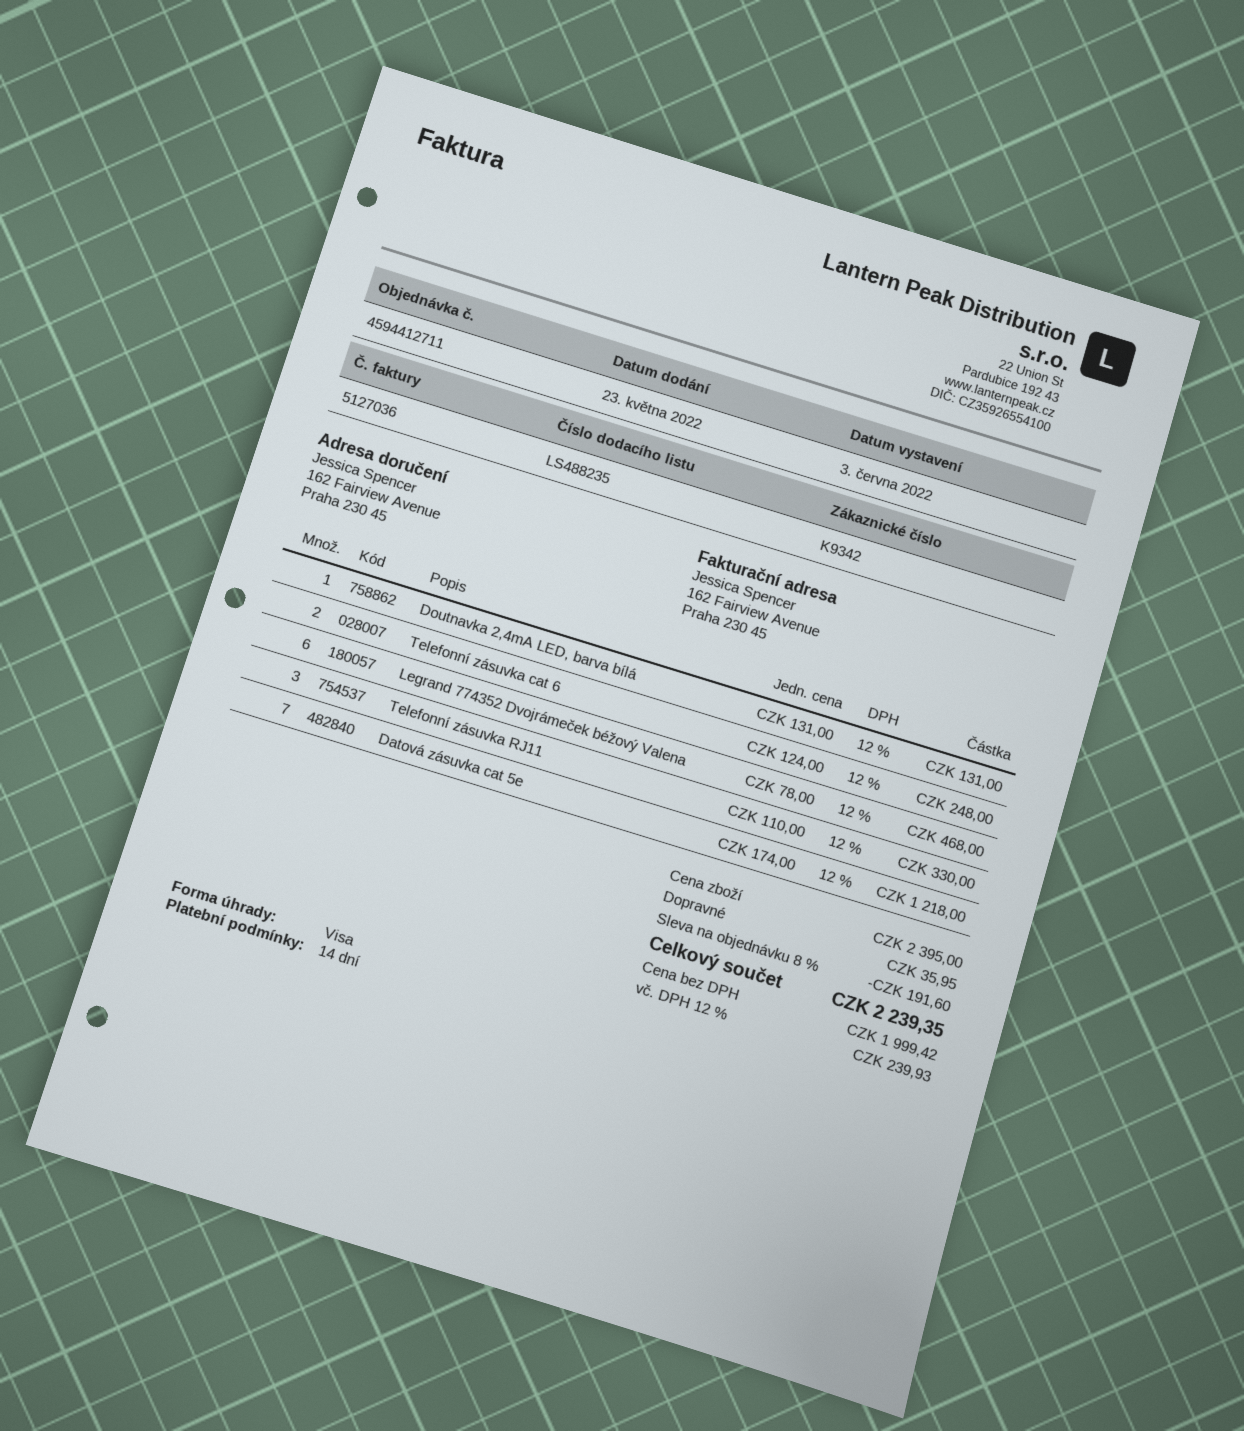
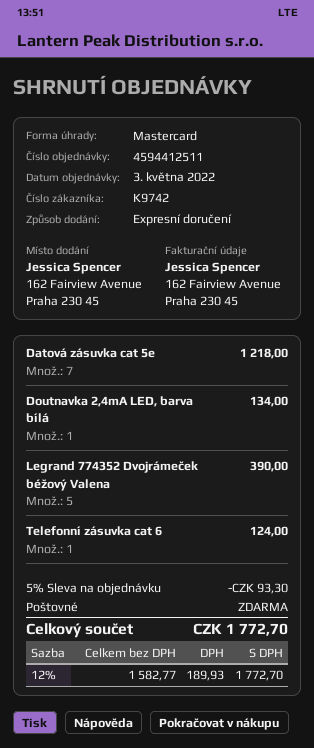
order number: 4594412711 -> 4594412511
customer number: K9342 -> K9742
payment method: Visa -> Mastercard
Doutnavka 2,4mA LED, barva bílá: 1 for 131.00 -> 1 for 134.00
Telefonní zásuvka cat 6: 2 for 248.00 -> 1 for 124.00
Legrand 774352 Dvojrámeček béžový Valena: 6 for 468.00 -> 5 for 390.00
Telefonní zásuvka RJ11: 3 for 330.00 -> none
discount: 8% = 191.60 -> 5% = 93.30
shipping: 35.95 -> 0.00
net: 1999.42 -> 1582.77
tax: 12% = 239.93 -> 12% = 189.93
total: 2239.35 -> 1772.70

